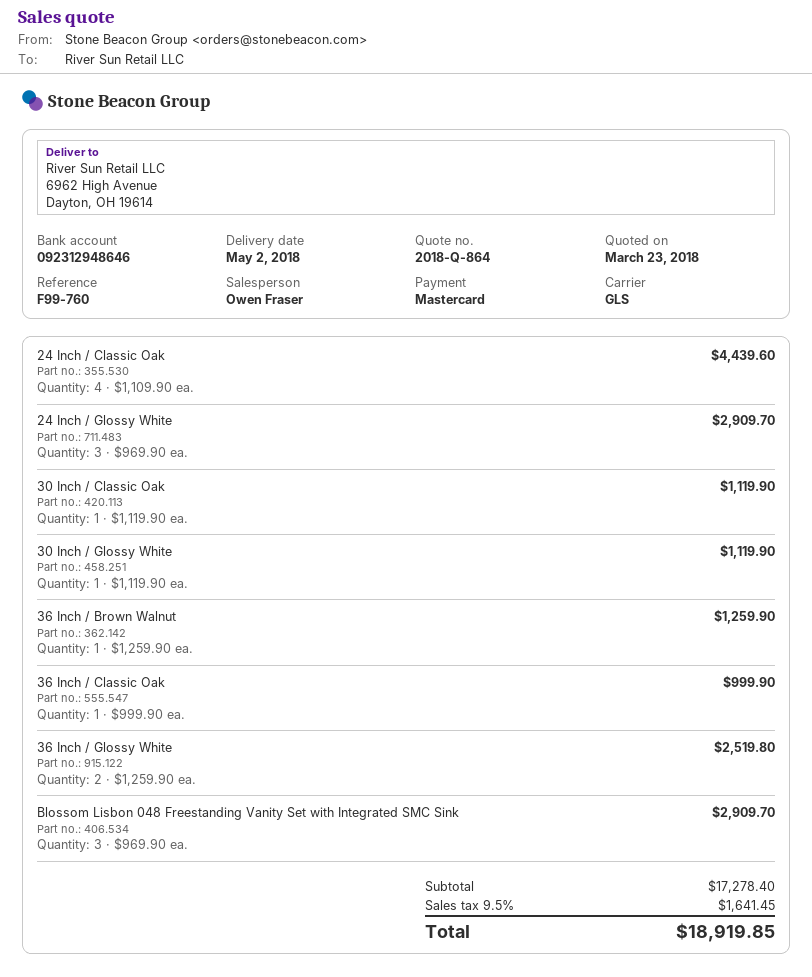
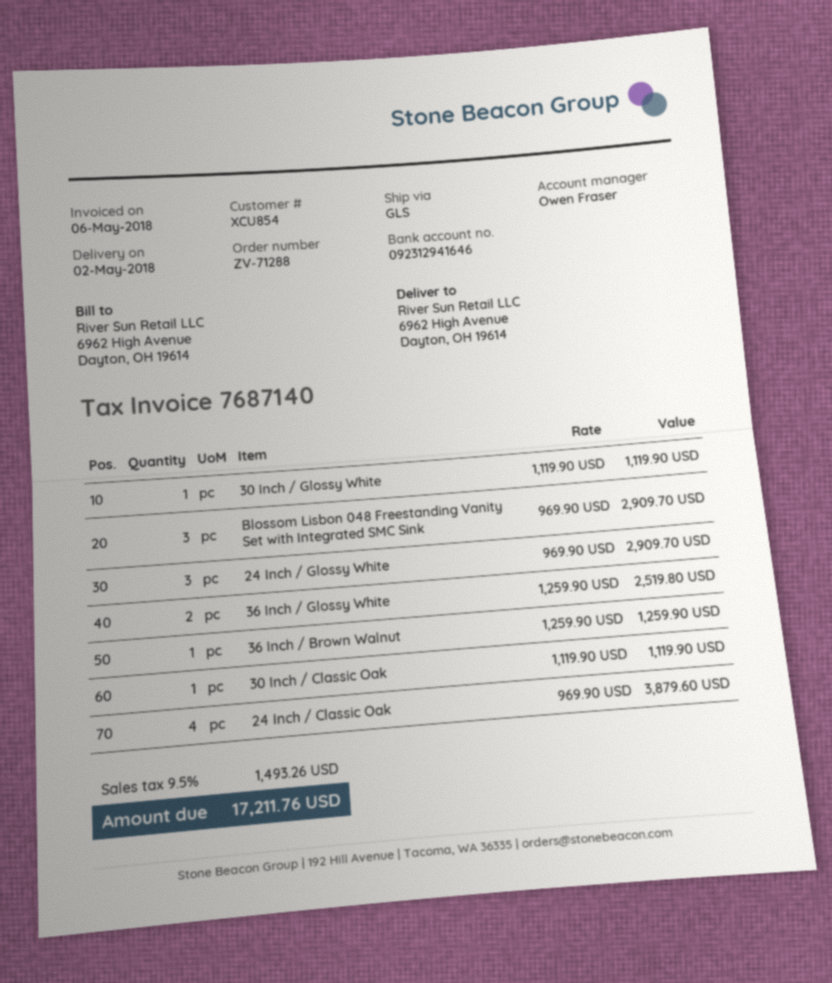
bank account: 092312948646 -> 092312941646
24 Inch / Classic Oak: 4 x 1109.90 = 4439.60 -> 4 x 969.90 = 3879.60
36 Inch / Classic Oak: 1 x 999.90 = 999.90 -> none
tax: 9.5% = 1641.45 -> 9.5% = 1493.26
total: 18919.85 -> 17211.76

